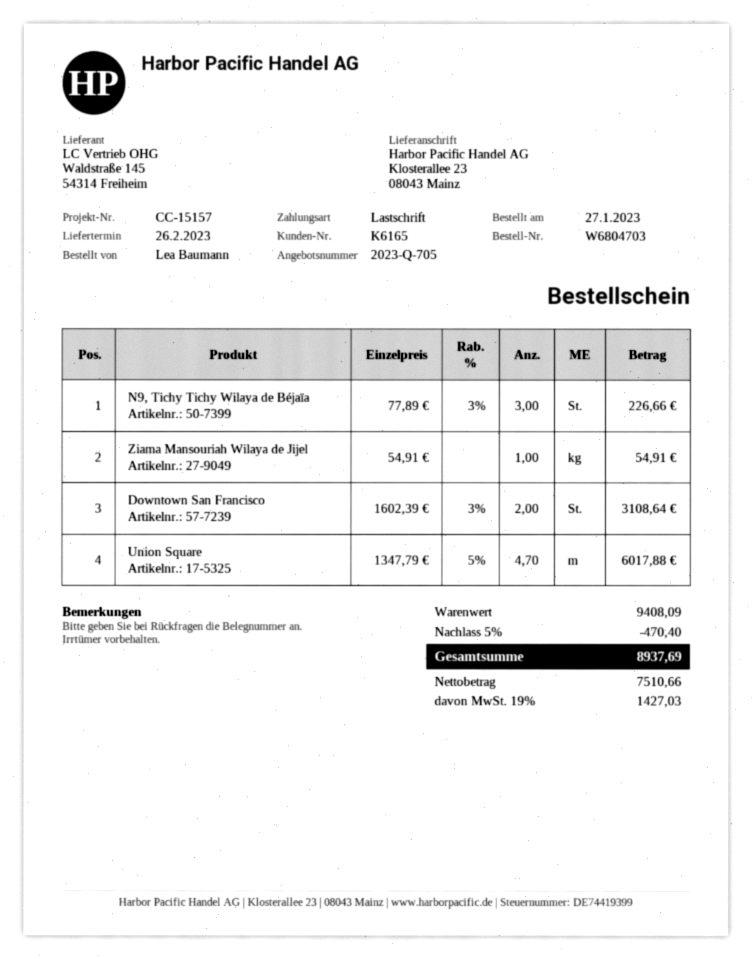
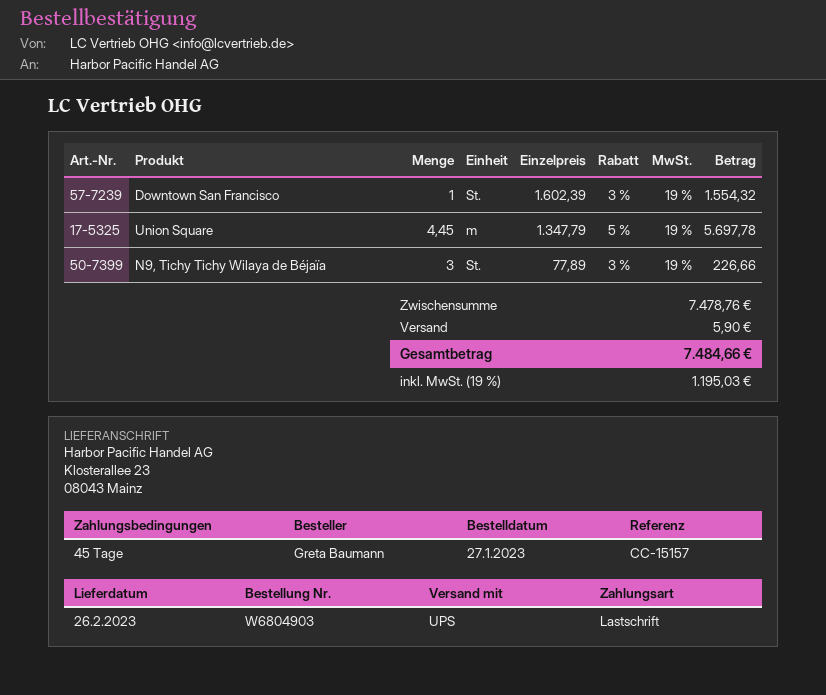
order number: W6804703 -> W6804903
ordered by: Lea Baumann -> Greta Baumann
Ziama Mansouriah Wilaya de Jijel: 1 x 54.91 = 54.91 -> none
Downtown San Francisco: 2 x 1602.39 - 3% = 3108.64 -> 1 x 1602.39 - 3% = 1554.32
Union Square: 4.7 x 1347.79 - 5% = 6017.88 -> 4.45 x 1347.79 - 5% = 5697.78
subtotal: 9408.09 -> 7478.76
discount: 5% = 470.40 -> none
shipping: none -> 5.90
tax: 19% = 1427.03 -> 19% = 1195.03
total: 8937.69 -> 7484.66

